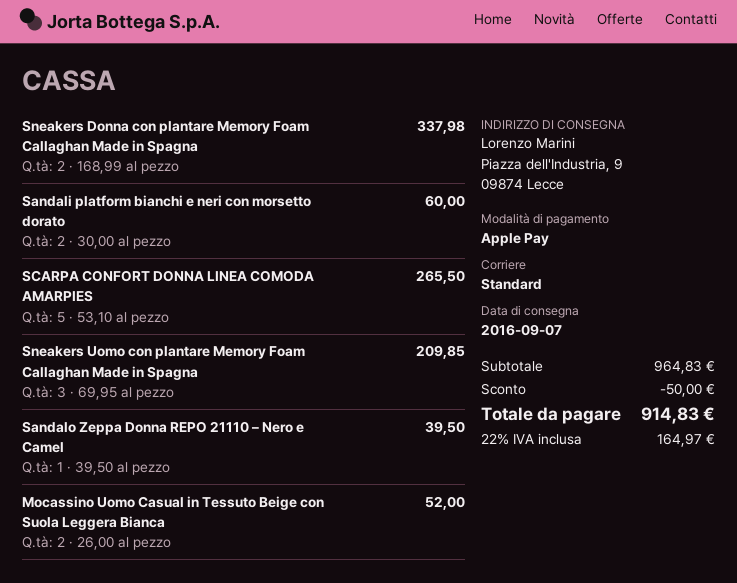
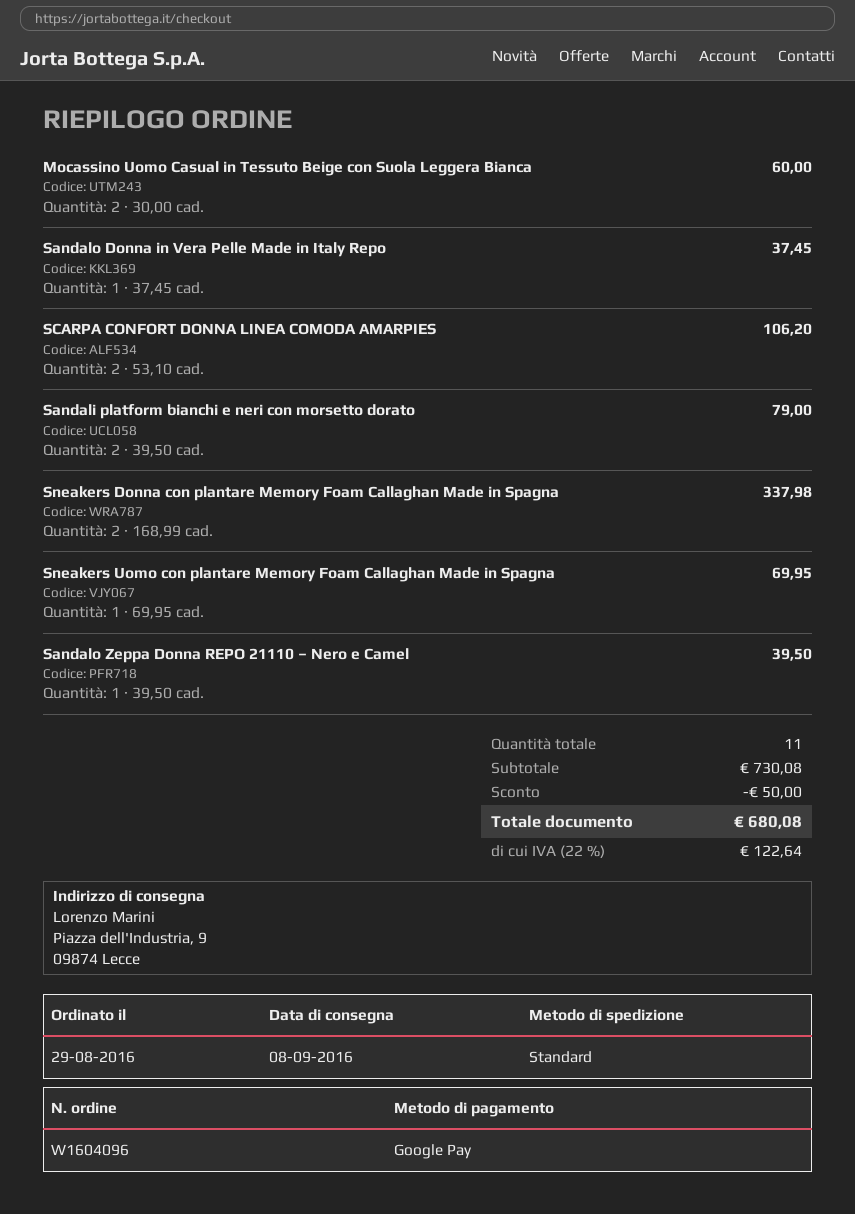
delivery date: 2016-09-07 -> 2016-09-08
payment method: Apple Pay -> Google Pay
Sandali platform bianchi e neri con morsetto dorato: 2 x 30.00 = 60.00 -> 2 x 39.50 = 79.00
SCARPA CONFORT DONNA LINEA COMODA AMARPIES: 5 x 53.10 = 265.50 -> 2 x 53.10 = 106.20
Sneakers Uomo con plantare Memory Foam Callaghan Made in Spagna: 3 x 69.95 = 209.85 -> 1 x 69.95 = 69.95
Mocassino Uomo Casual in Tessuto Beige con Suola Leggera Bianca: 2 x 26.00 = 52.00 -> 2 x 30.00 = 60.00
Sandalo Donna in Vera Pelle Made in Italy Repo: none -> 1 x 37.45 = 37.45
subtotal: 964.83 -> 730.08
tax: 22% = 164.97 -> 22% = 122.64
total: 914.83 -> 680.08

